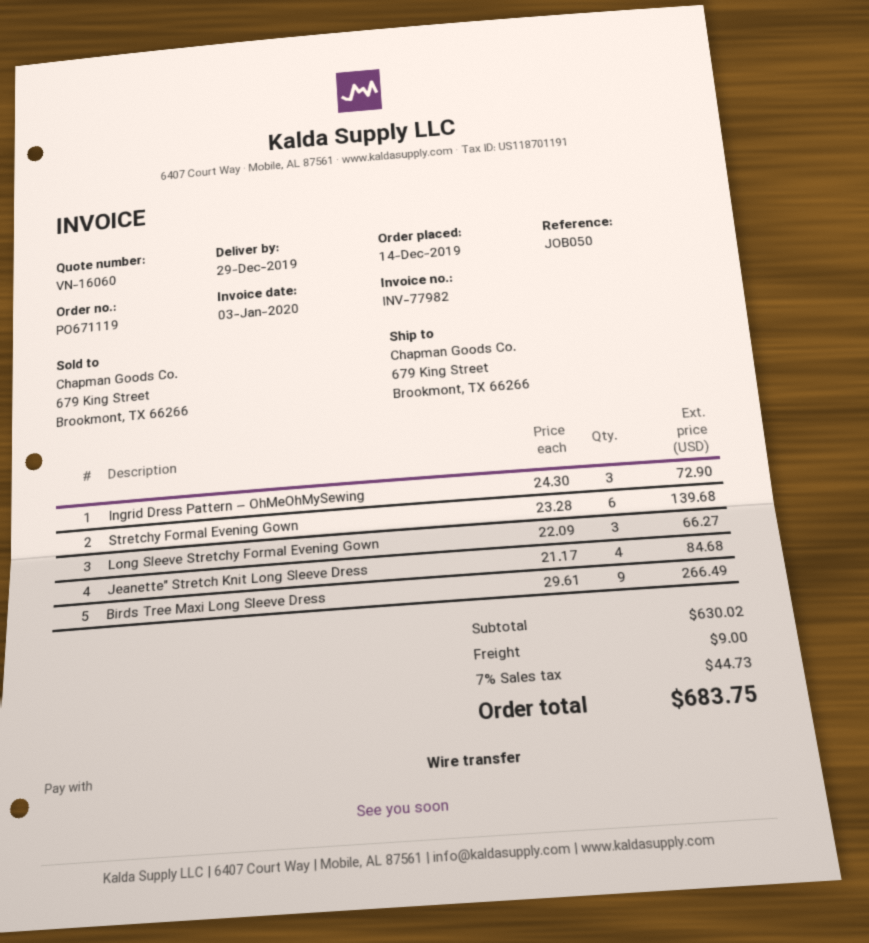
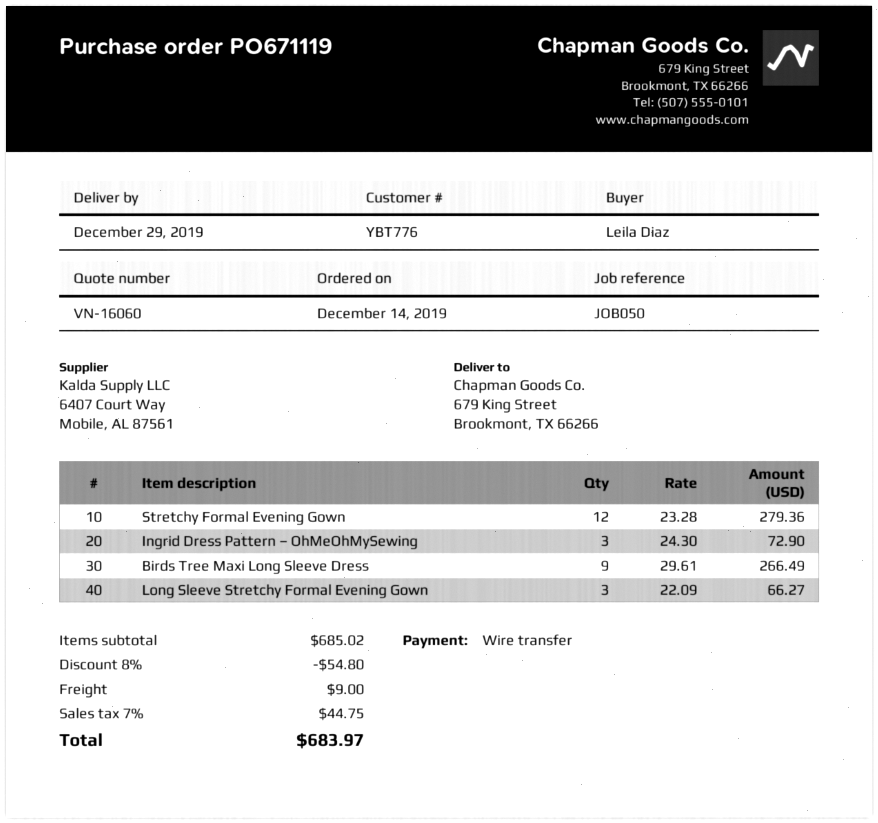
Stretchy Formal Evening Gown: 6 x 23.28 = 139.68 -> 12 x 23.28 = 279.36
Jeanette" Stretch Knit Long Sleeve Dress: 4 x 21.17 = 84.68 -> none
subtotal: 630.02 -> 685.02
discount: none -> 8% = 54.80
tax: 7% = 44.73 -> 7% = 44.75
total: 683.75 -> 683.97

